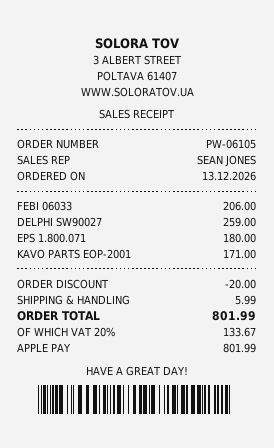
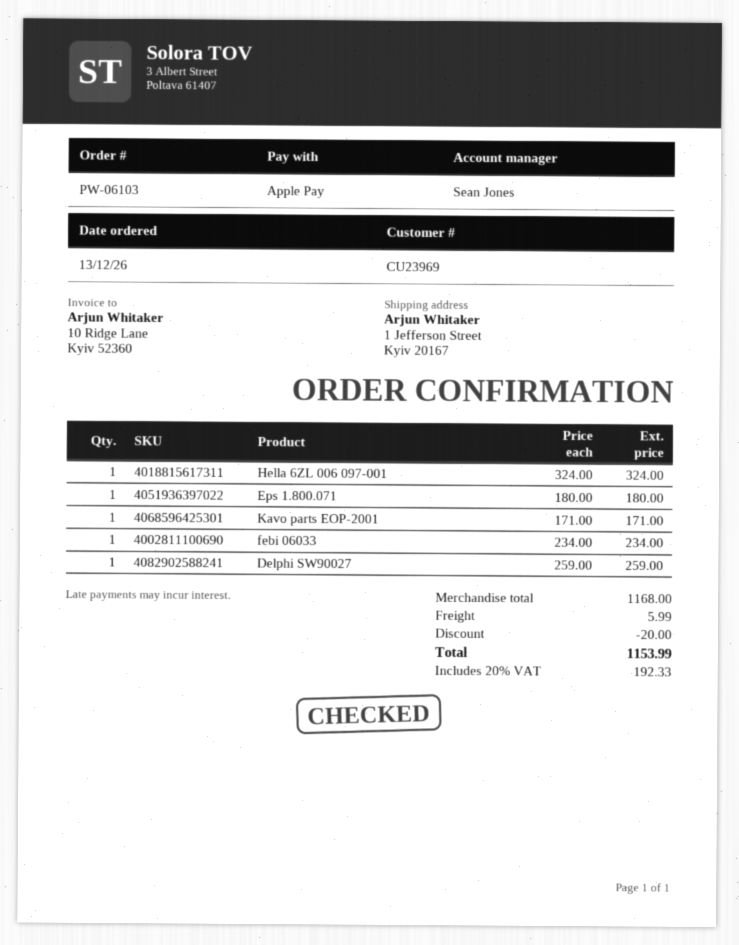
order number: PW-06105 -> PW-06103
FEBI 06033: 1 x 206.00 = 206.00 -> 1 x 234.00 = 234.00
Hella 6ZL 006 097-001: none -> 1 x 324.00 = 324.00
tax: 20% = 133.67 -> 20% = 192.33
total: 801.99 -> 1153.99

